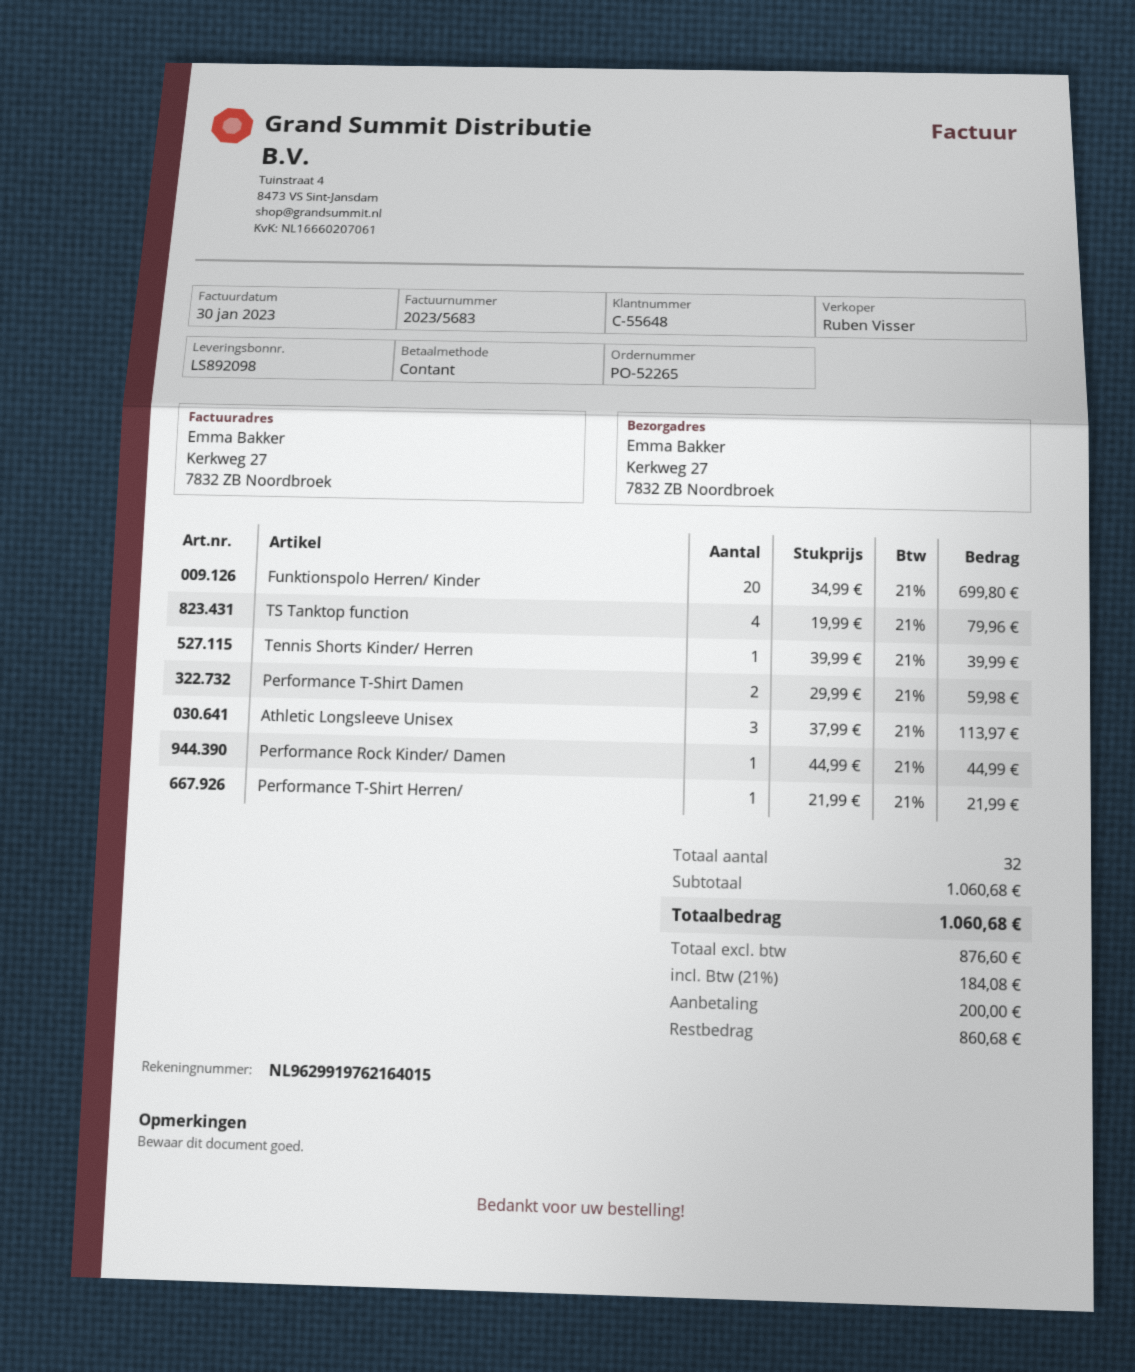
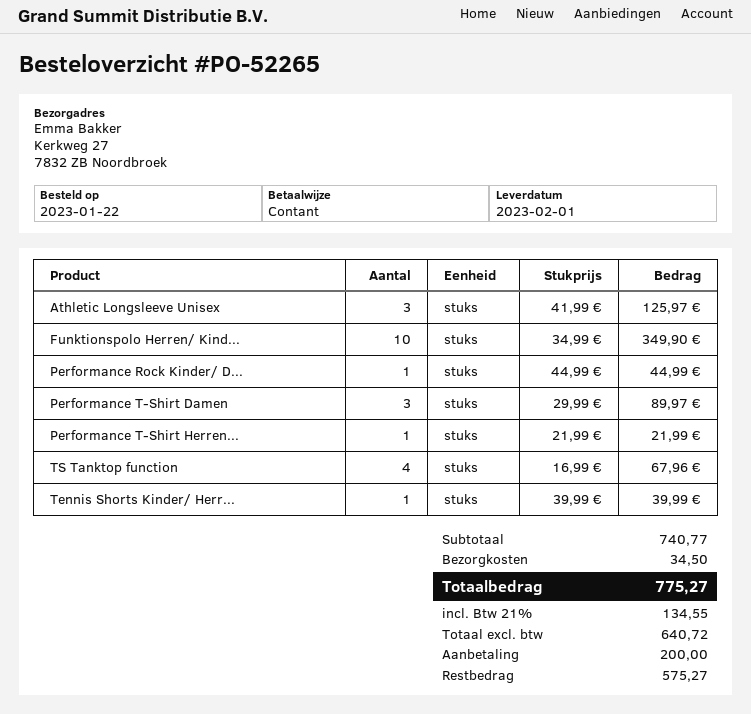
Funktionspolo Herren/ Kinder: 20 x 34.99 = 699.80 -> 10 x 34.99 = 349.90
TS Tanktop function: 4 x 19.99 = 79.96 -> 4 x 16.99 = 67.96
Performance T-Shirt Damen: 2 x 29.99 = 59.98 -> 3 x 29.99 = 89.97
Athletic Longsleeve Unisex: 3 x 37.99 = 113.97 -> 3 x 41.99 = 125.97
subtotal: 1060.68 -> 740.77
shipping: none -> 34.50
net: 876.60 -> 640.72
tax: 21% = 184.08 -> 21% = 134.55
total: 1060.68 -> 775.27
balance: 860.68 -> 575.27

